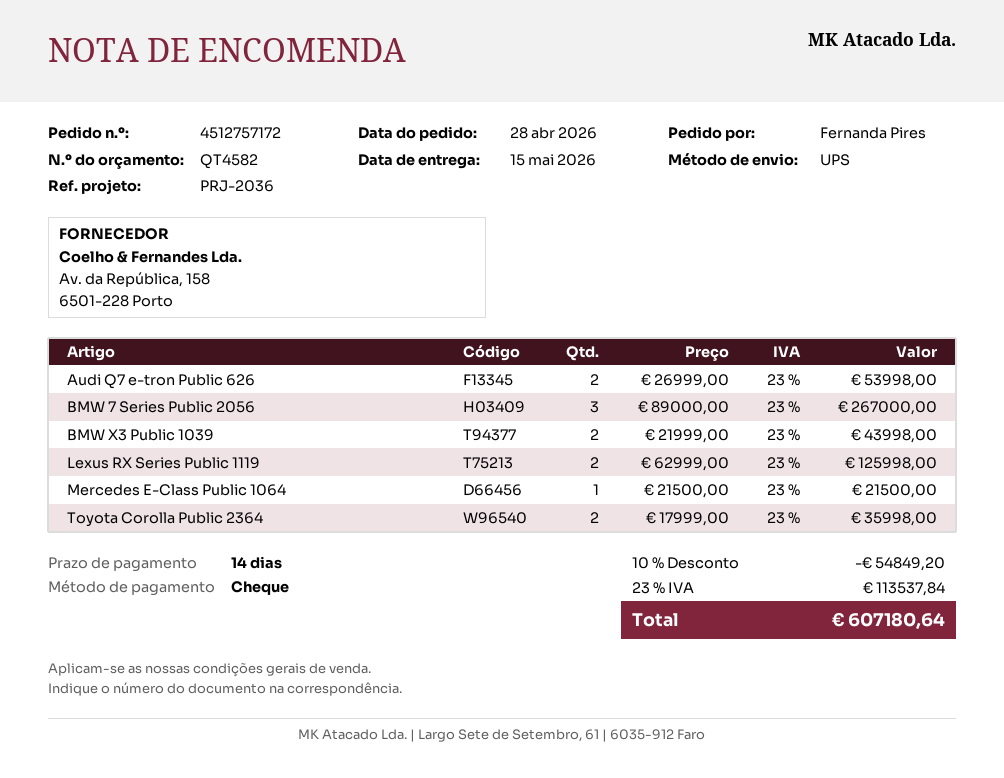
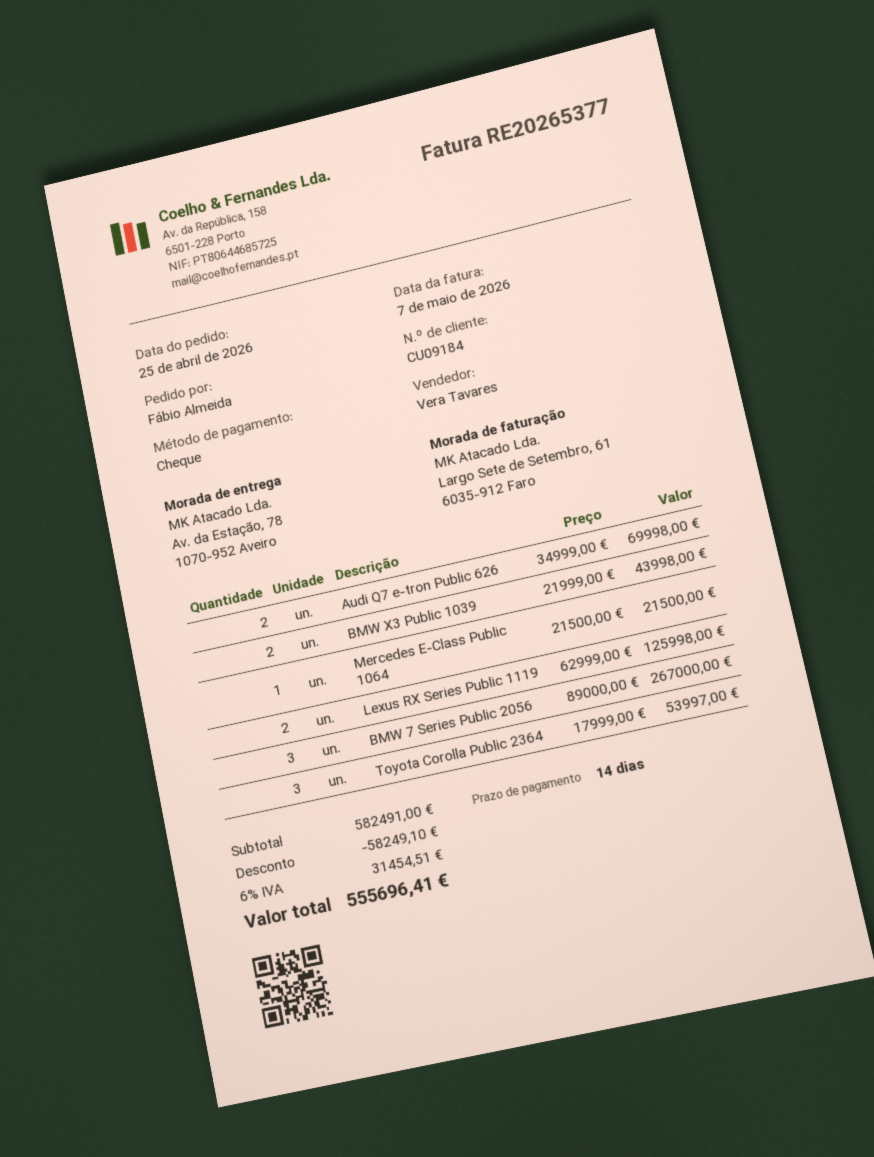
order date: 2026-04-28 -> 2026-04-25
ordered by: Fernanda Pires -> Fábio Almeida
Audi Q7 e-tron Public 626: 2 x 26999.00 = 53998.00 -> 2 x 34999.00 = 69998.00
Toyota Corolla Public 2364: 2 x 17999.00 = 35998.00 -> 3 x 17999.00 = 53997.00
discount: 54849.20 -> 58249.10
tax: 23% = 113537.84 -> 6% = 31454.51
total: 607180.64 -> 555696.41

